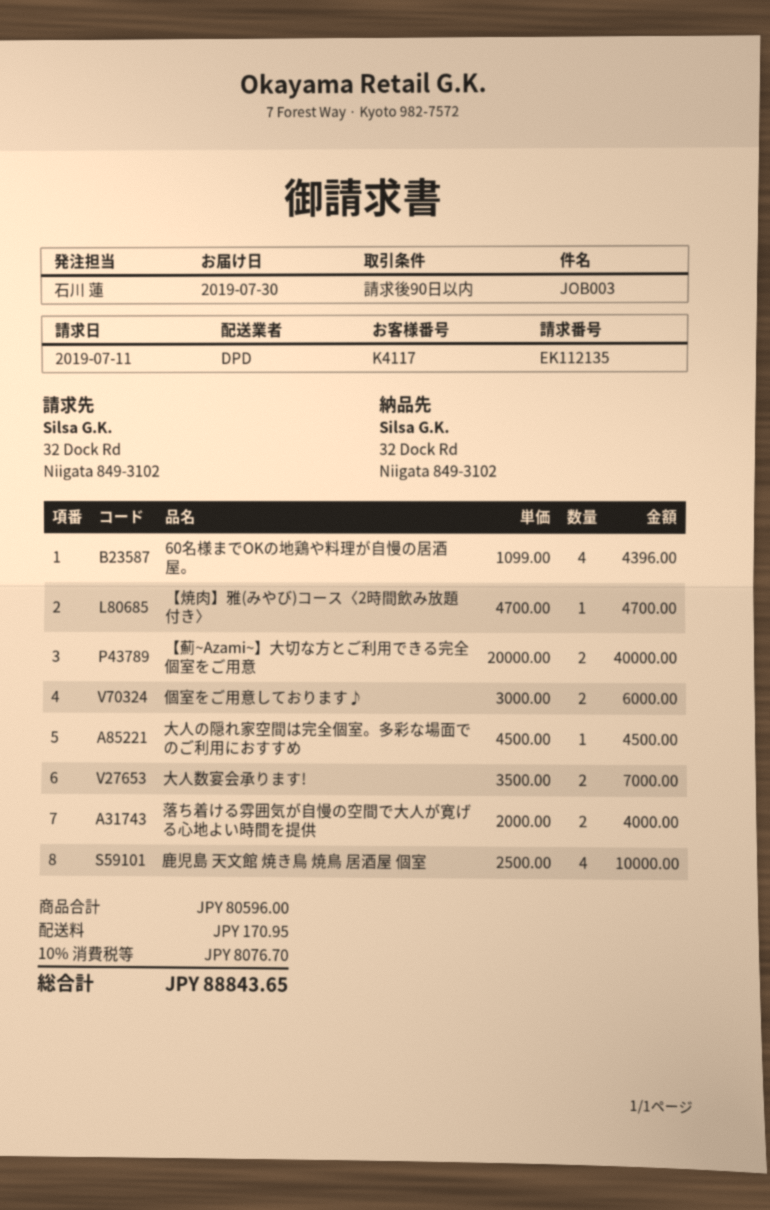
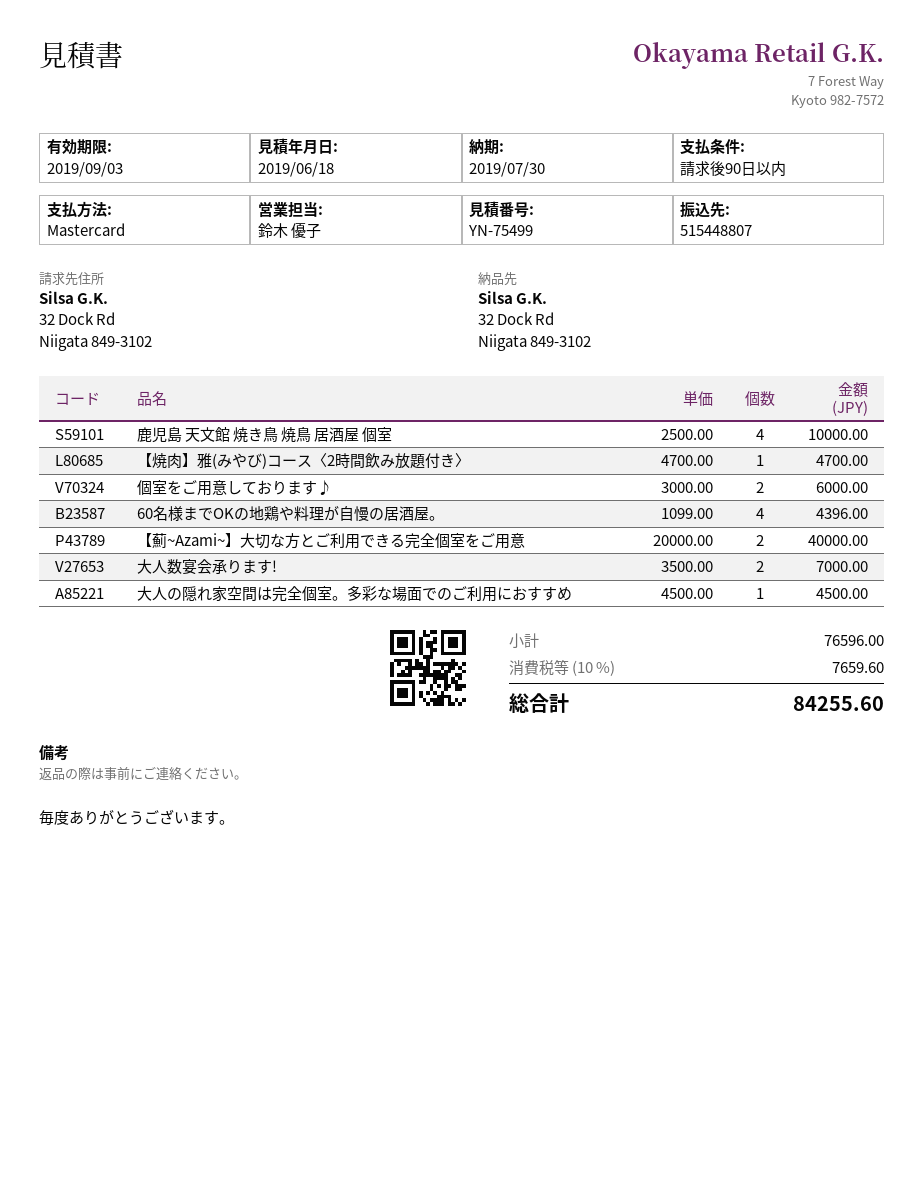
落ち着ける雰囲気が自慢の空間で大人が寛げる心地よい時間を提供: 2 x 2000.00 = 4000.00 -> none
subtotal: 80596.00 -> 76596.00
shipping: 170.95 -> none
tax: 10% = 8076.70 -> 10% = 7659.60
total: 88843.65 -> 84255.60

